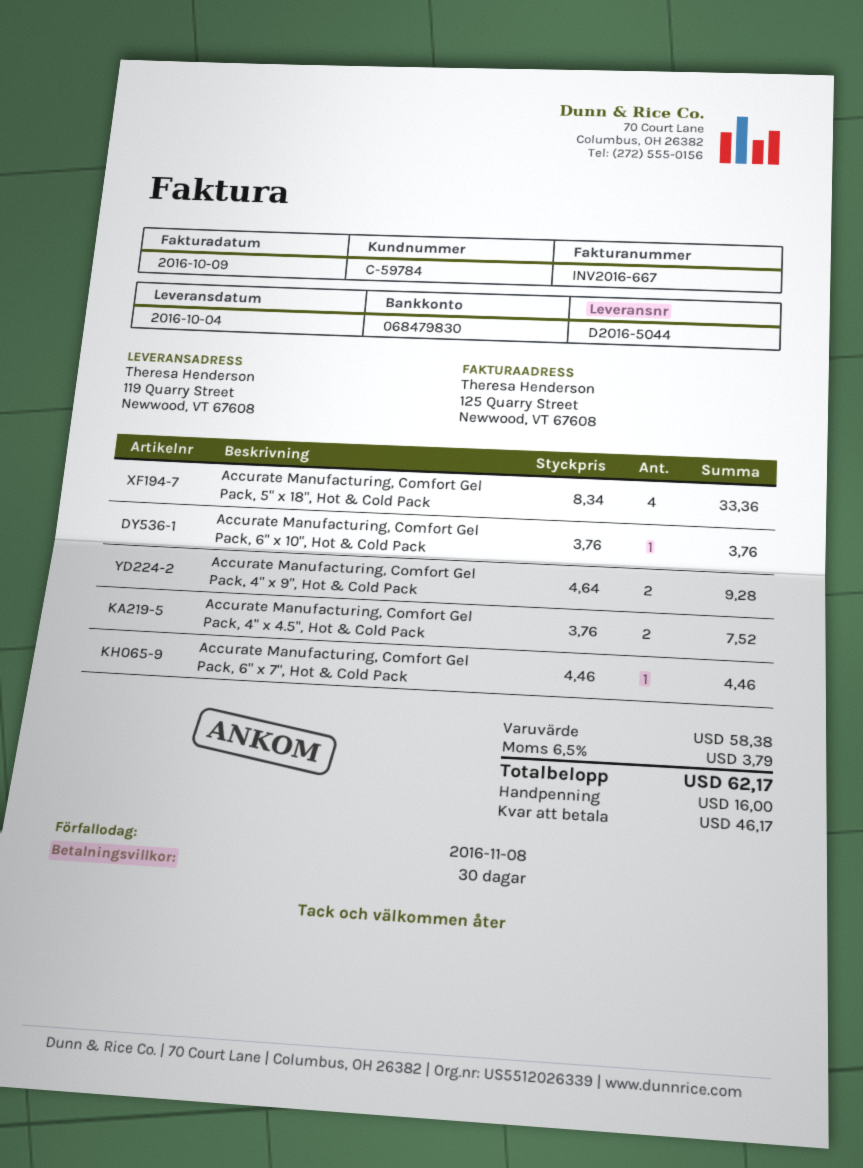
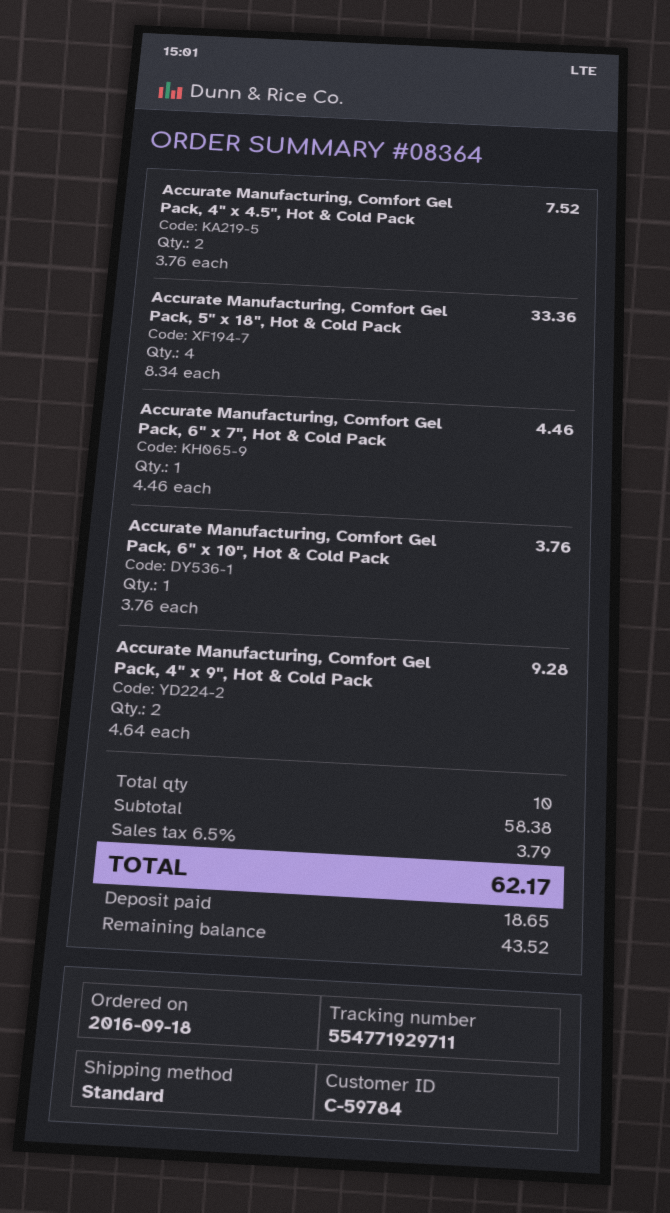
deposit: 16.00 -> 18.65
balance: 46.17 -> 43.52

